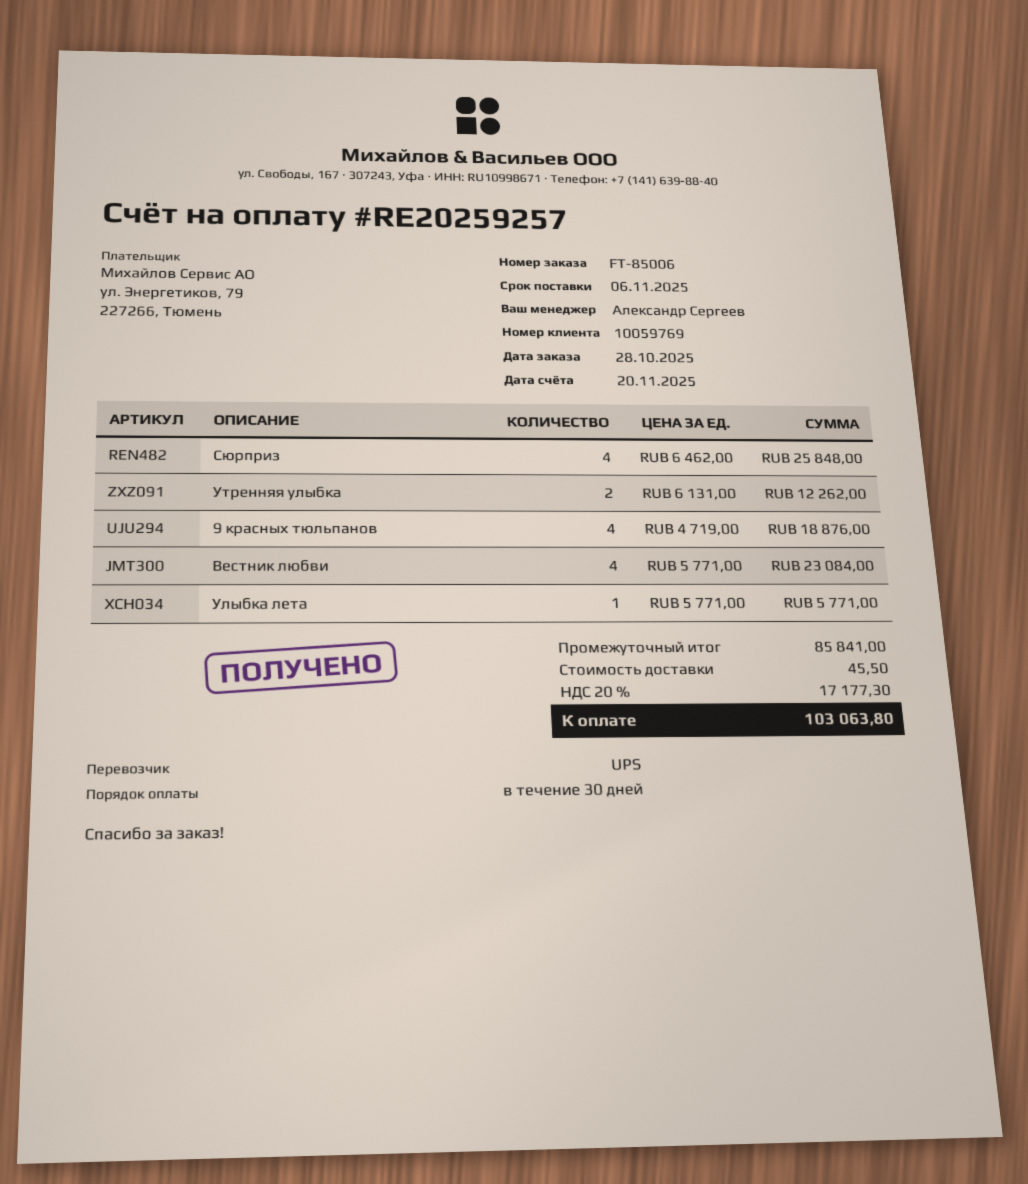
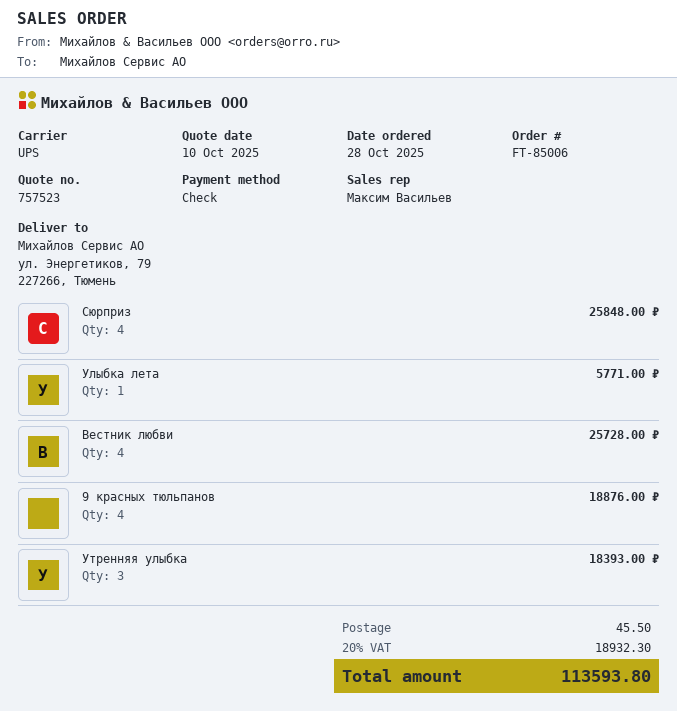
sales rep: Александр Сергеев -> Максим Васильев
Утренняя улыбка: 2 for 12262.00 -> 3 for 18393.00
Вестник любви: 4 for 23084.00 -> 4 for 25728.00
tax: 20% = 17177.30 -> 20% = 18932.30
total: 103063.80 -> 113593.80

